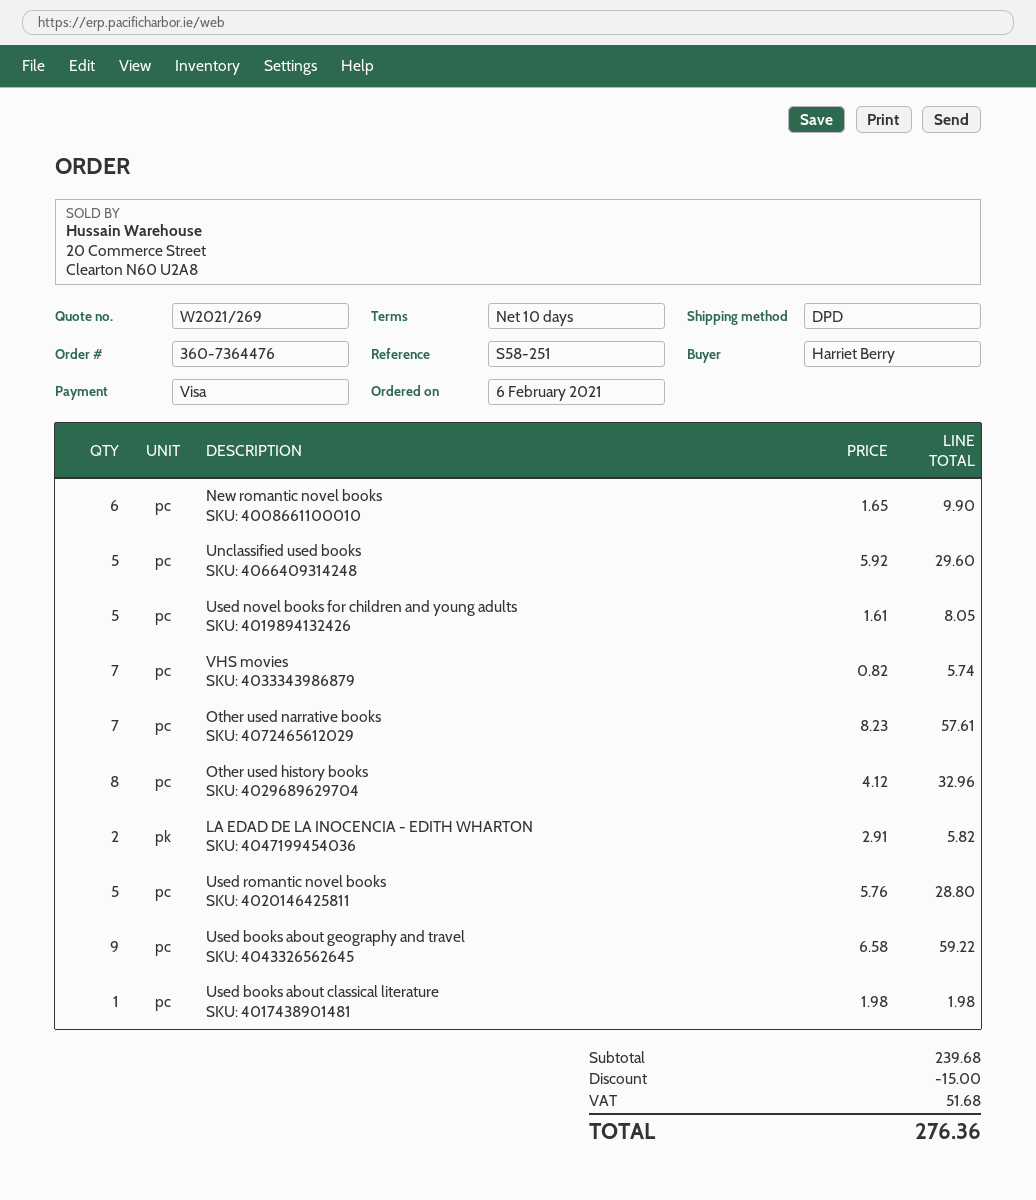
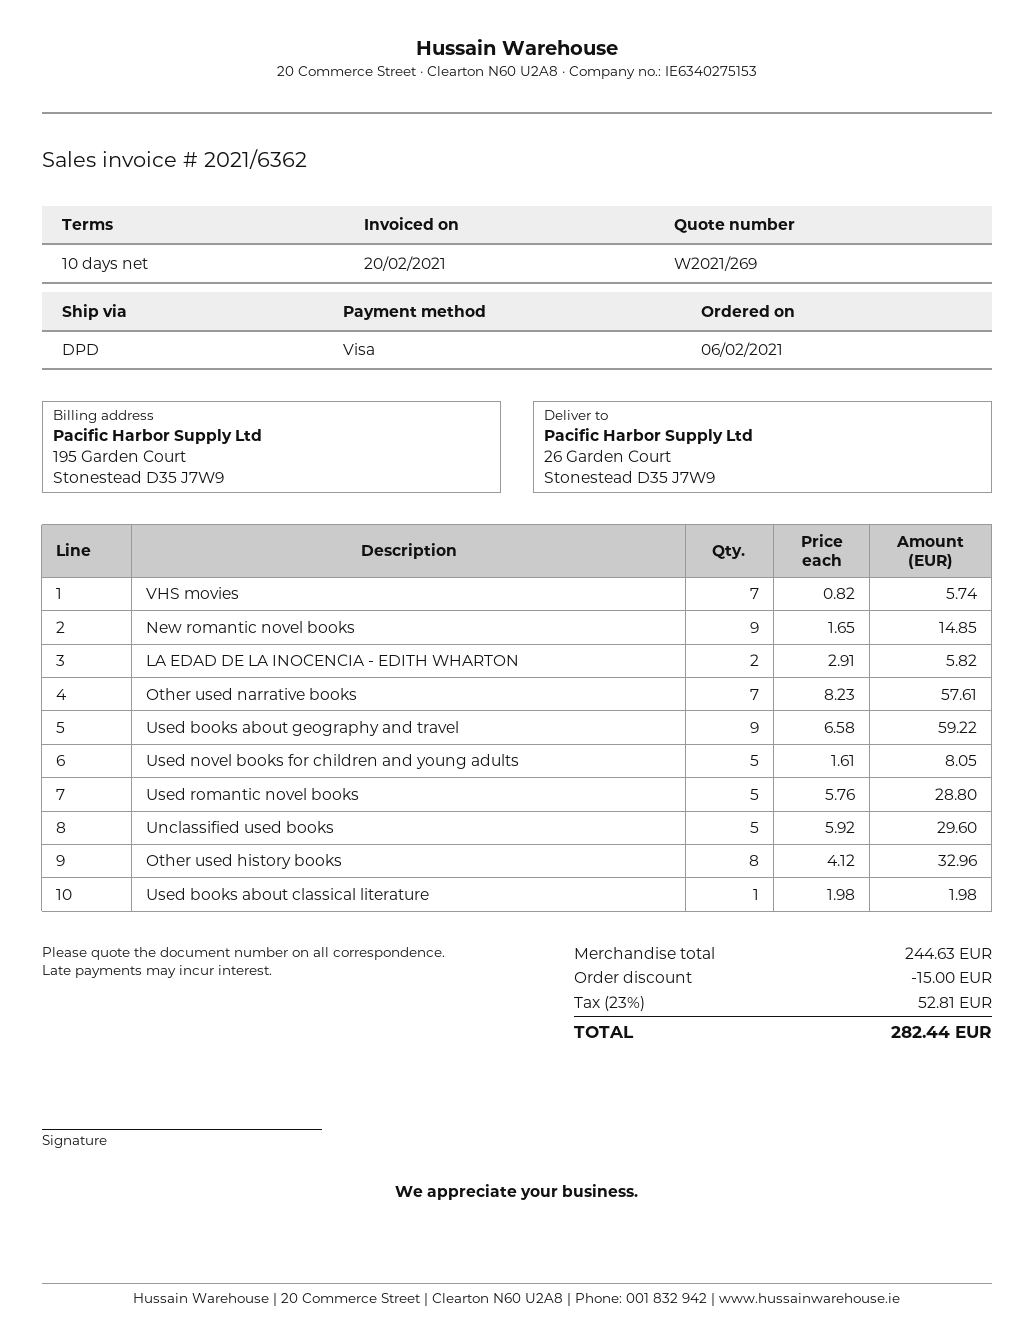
New romantic novel books: 6 x 1.65 = 9.90 -> 9 x 1.65 = 14.85
subtotal: 239.68 -> 244.63
tax: 51.68 -> 52.81
total: 276.36 -> 282.44

